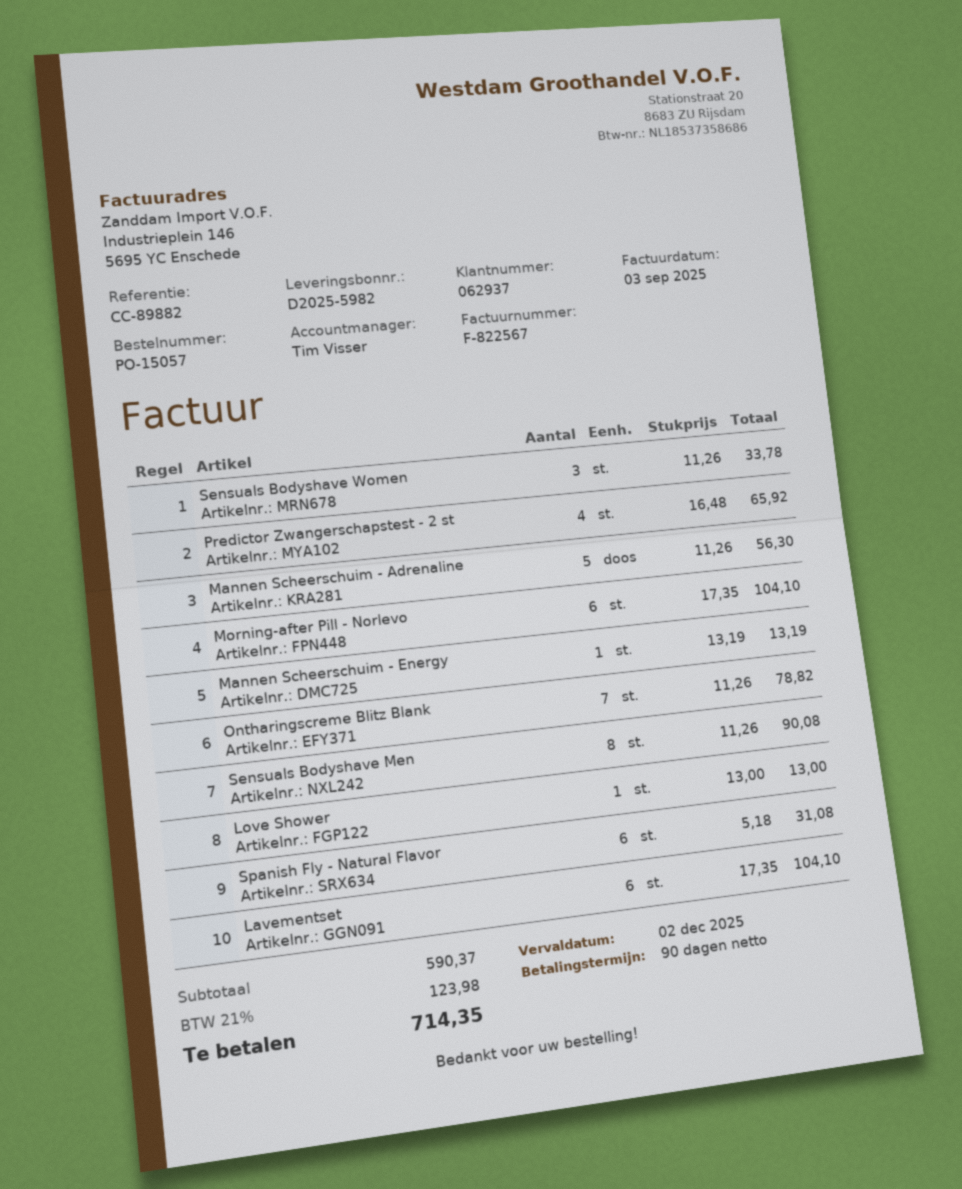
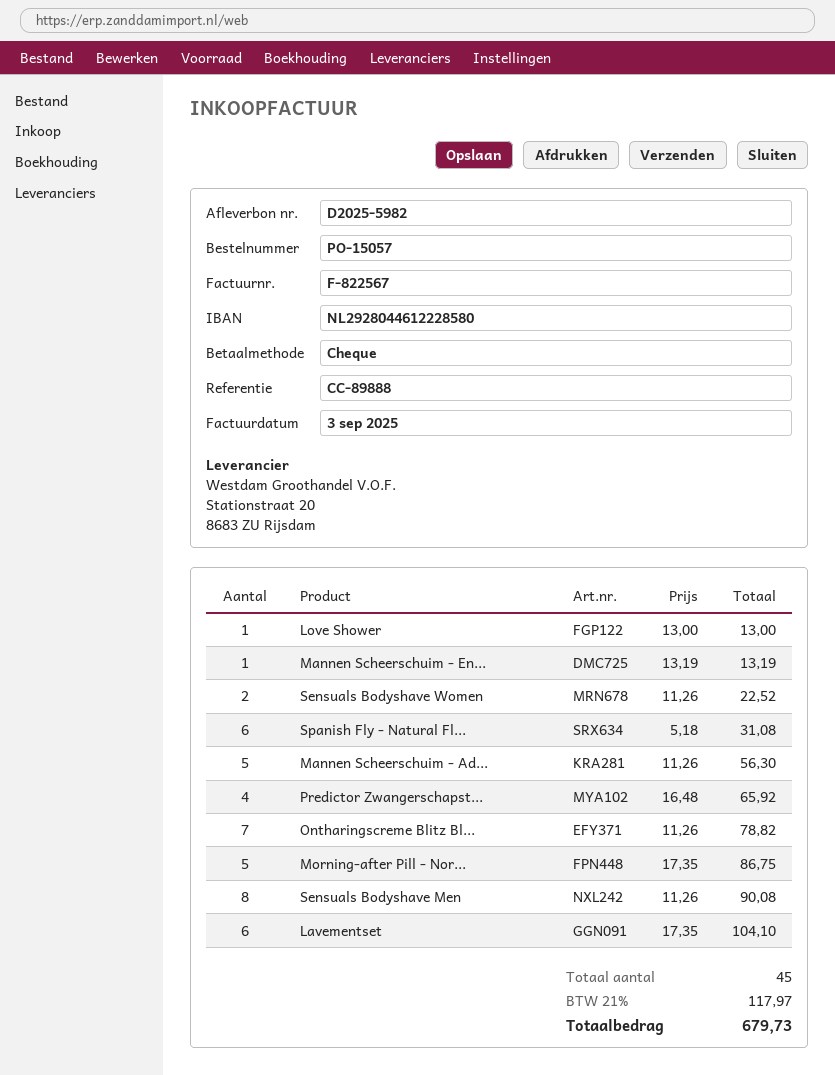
reference: CC-89882 -> CC-89888
Sensuals Bodyshave Women: 3 x 11.26 = 33.78 -> 2 x 11.26 = 22.52
Morning-after Pill - Norlevo: 6 x 17.35 = 104.10 -> 5 x 17.35 = 86.75
tax: 21% = 123.98 -> 21% = 117.97
total: 714.35 -> 679.73

